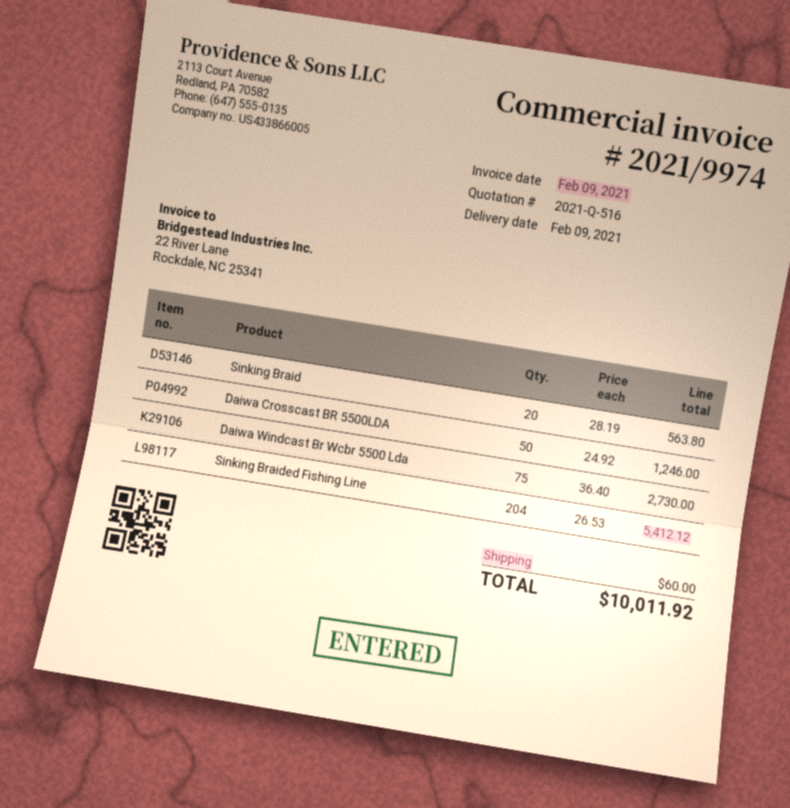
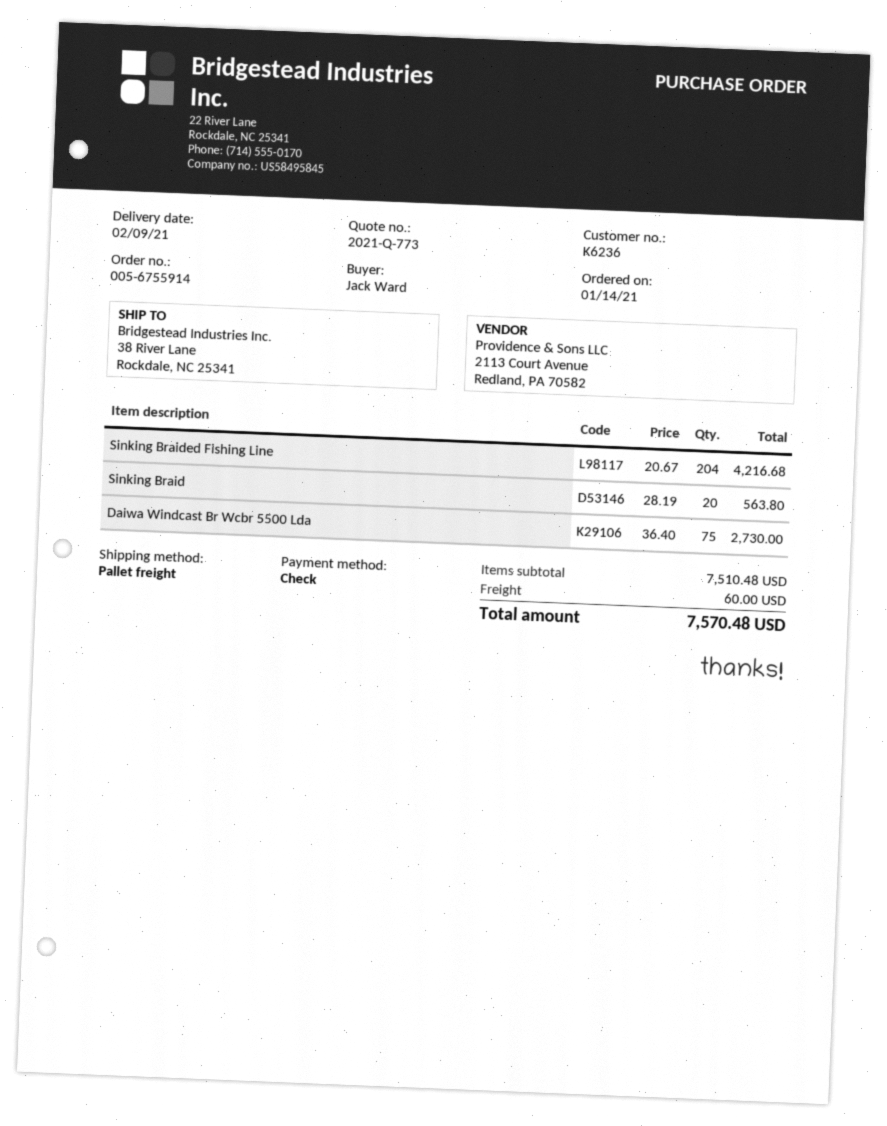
quote number: 2021-Q-516 -> 2021-Q-773
Daiwa Crosscast BR 5500LDA: 50 x 24.92 = 1246.00 -> none
Sinking Braided Fishing Line: 204 x 26.53 = 5412.12 -> 204 x 20.67 = 4216.68
total: 10011.92 -> 7570.48

